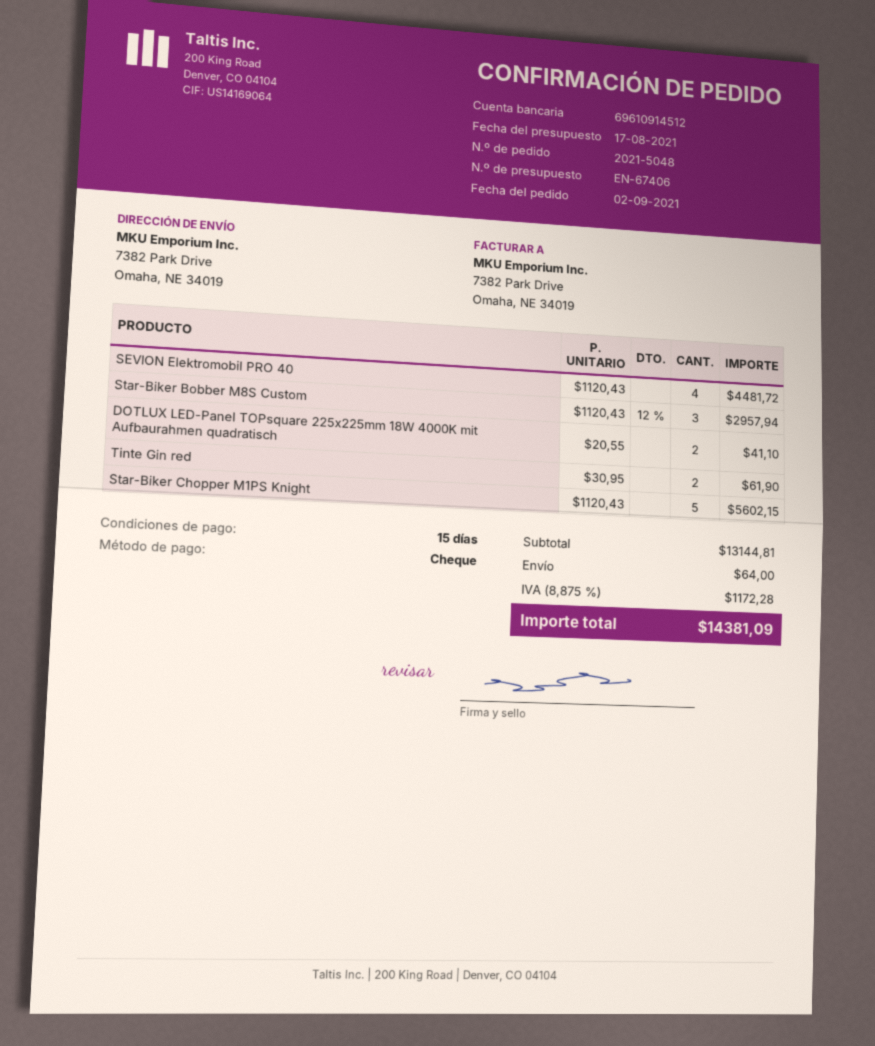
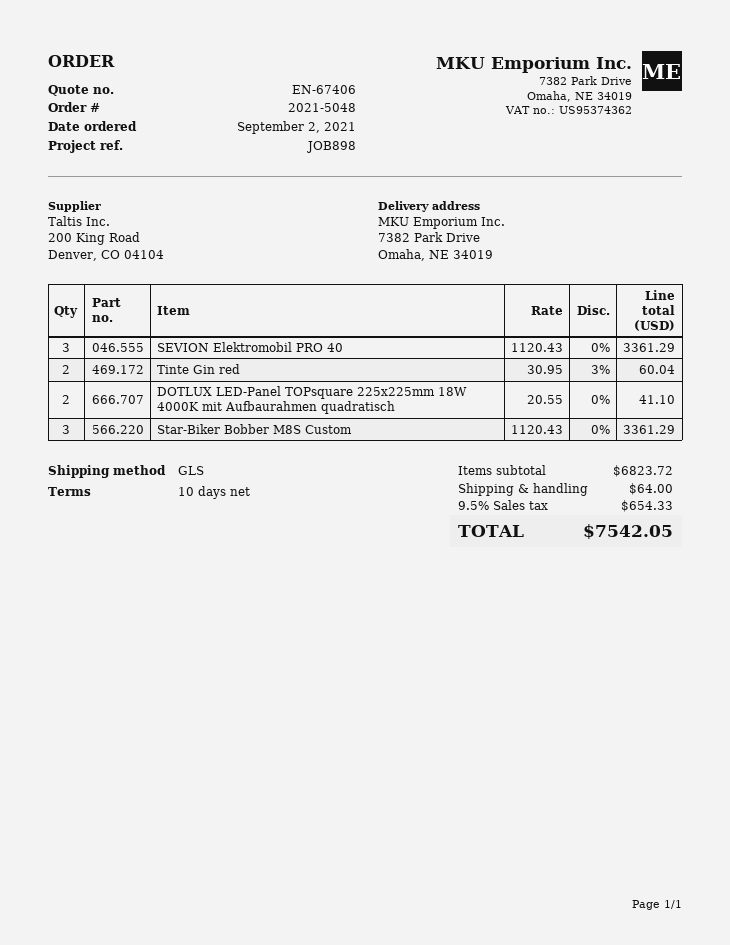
payment terms: 15 days -> 10 days
SEVION Elektromobil PRO 40: 4 x 1120.43 = 4481.72 -> 3 x 1120.43 = 3361.29
Star-Biker Bobber M8S Custom: 3 x 1120.43 - 12% = 2957.94 -> 3 x 1120.43 = 3361.29
Tinte Gin red: 2 x 30.95 = 61.90 -> 2 x 30.95 - 3% = 60.04
Star-Biker Chopper M1PS Knight: 5 x 1120.43 = 5602.15 -> none
subtotal: 13144.81 -> 6823.72
tax: 8.875% = 1172.28 -> 9.5% = 654.33
total: 14381.09 -> 7542.05

